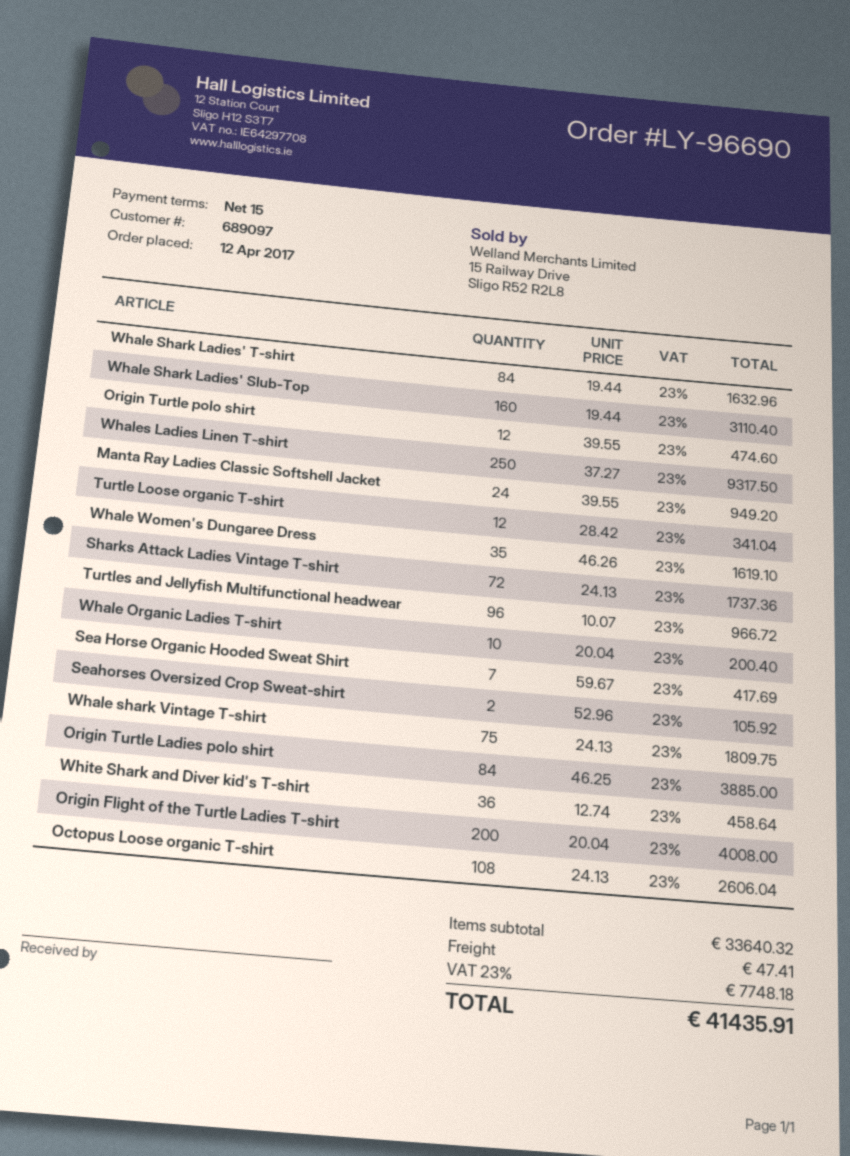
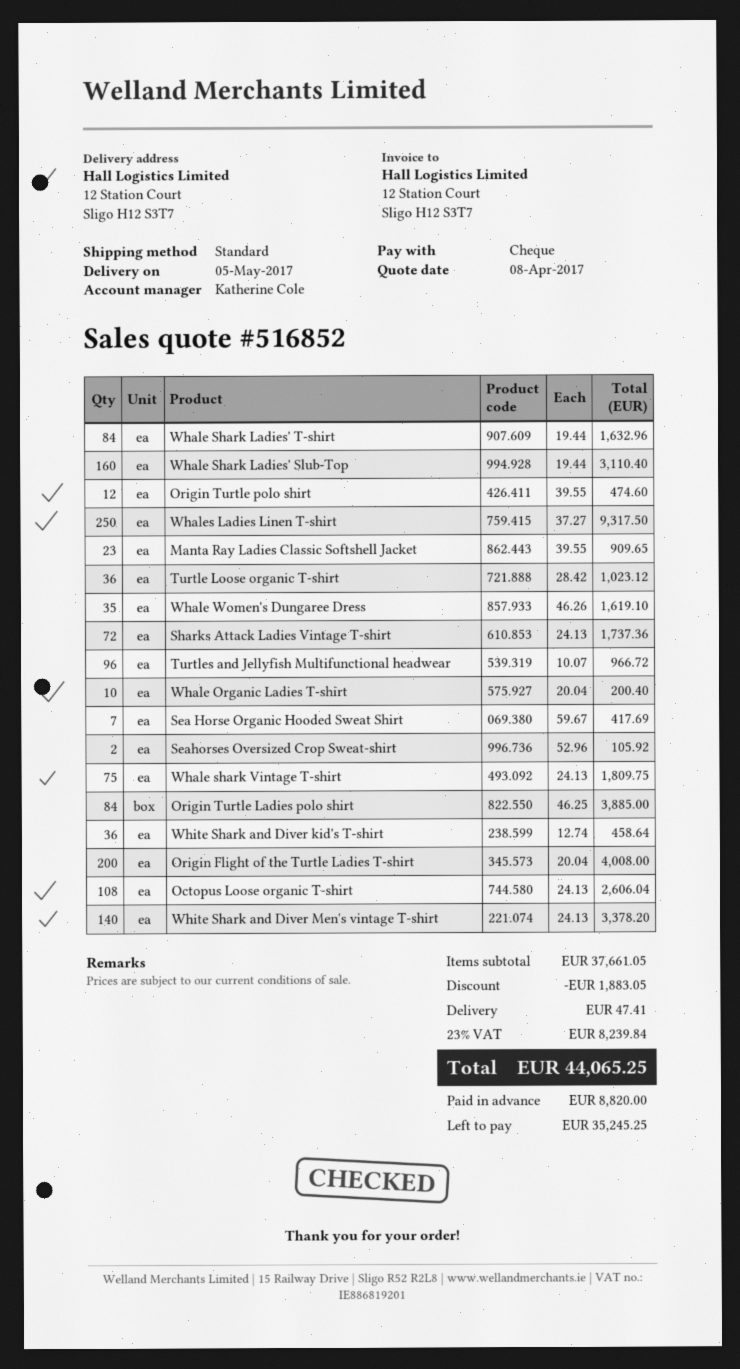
Manta Ray Ladies Classic Softshell Jacket: 24 x 39.55 = 949.20 -> 23 x 39.55 = 909.65
Turtle Loose organic T-shirt: 12 x 28.42 = 341.04 -> 36 x 28.42 = 1023.12
White Shark and Diver Men's vintage T-shirt: none -> 140 x 24.13 = 3378.20
subtotal: 33640.32 -> 37661.05
discount: none -> 1883.05
tax: 23% = 7748.18 -> 23% = 8239.84
total: 41435.91 -> 44065.25

